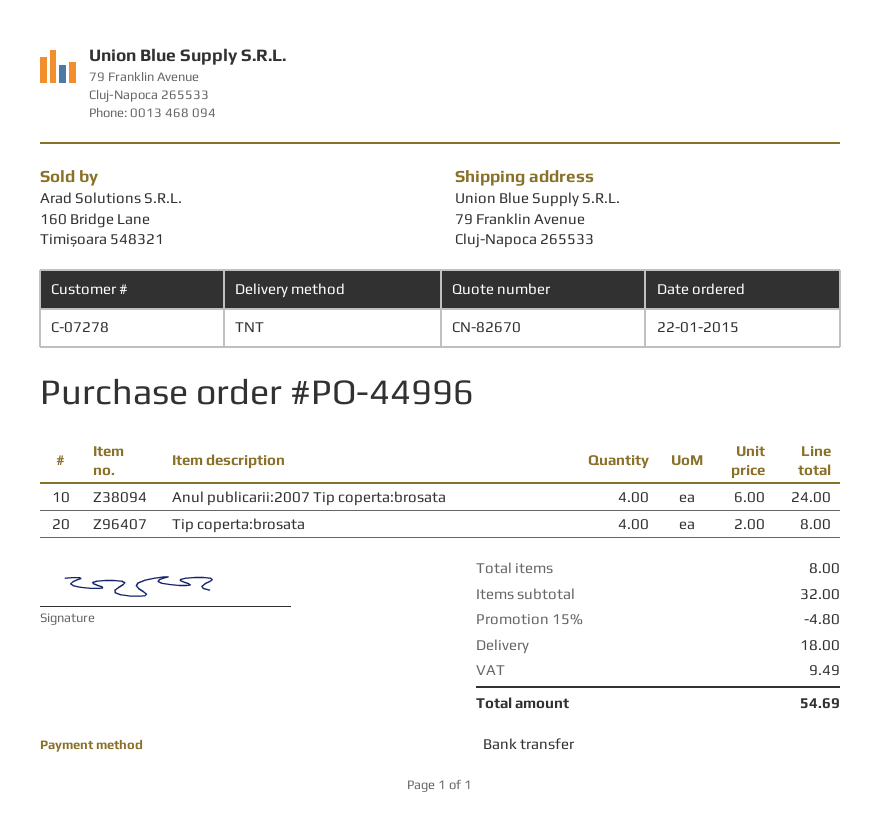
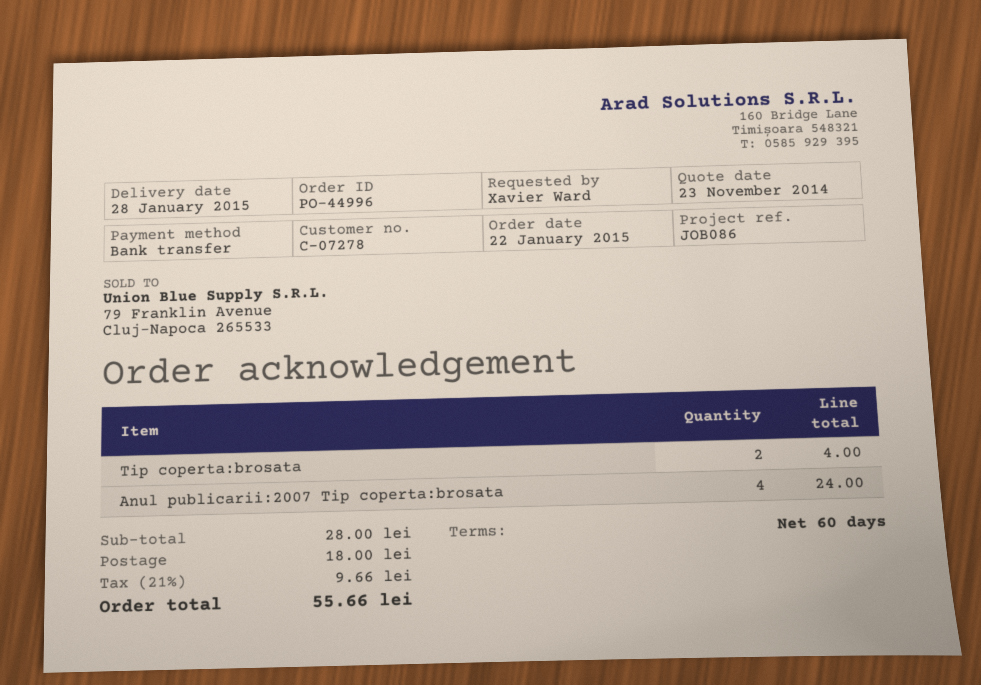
Tip coperta:brosata: 4 for 8.00 -> 2 for 4.00
subtotal: 32.00 -> 28.00
discount: 15% = 4.80 -> none
tax: 9.49 -> 9.66
total: 54.69 -> 55.66

